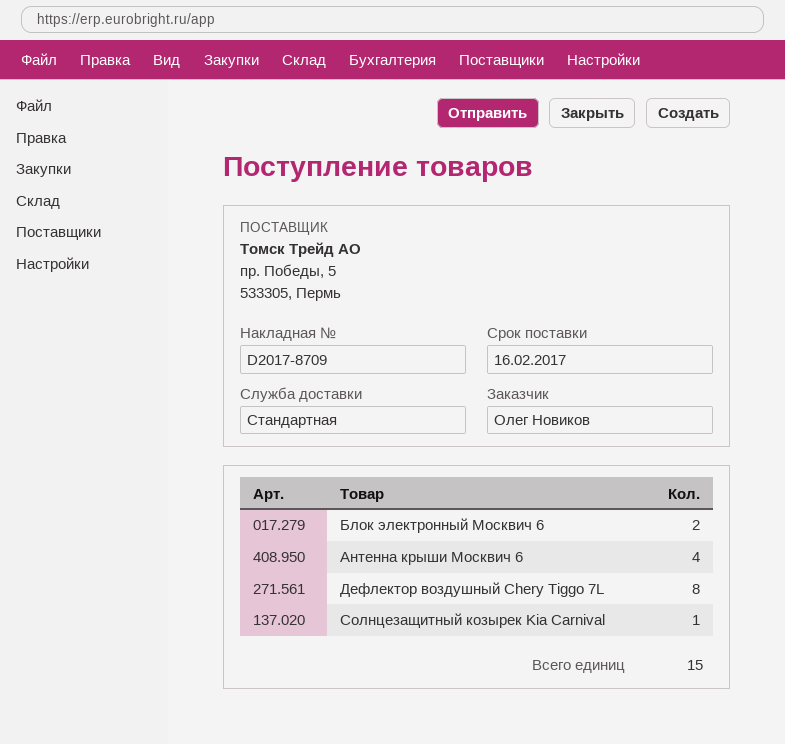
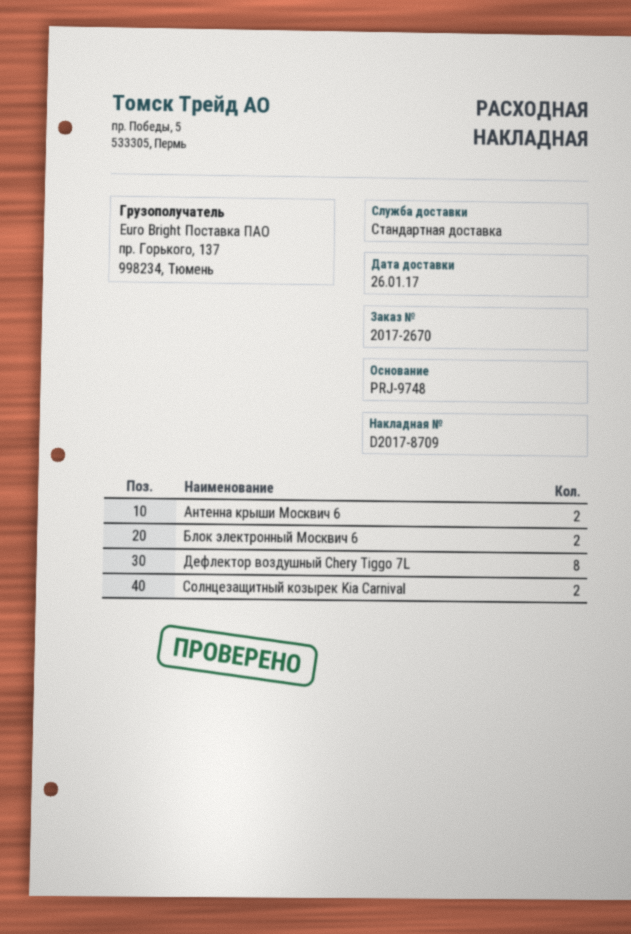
delivery date: 2017-02-16 -> 2017-01-26
Антенна крыши Москвич 6: 4 -> 2
Солнцезащитный козырек Kia Carnival: 1 -> 2

